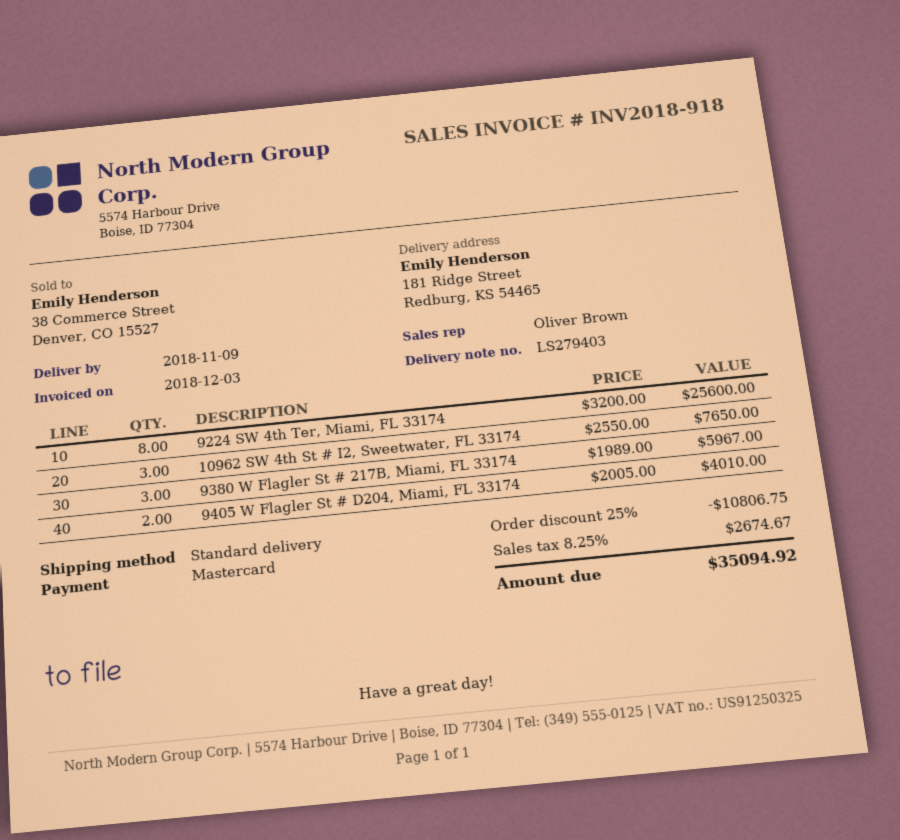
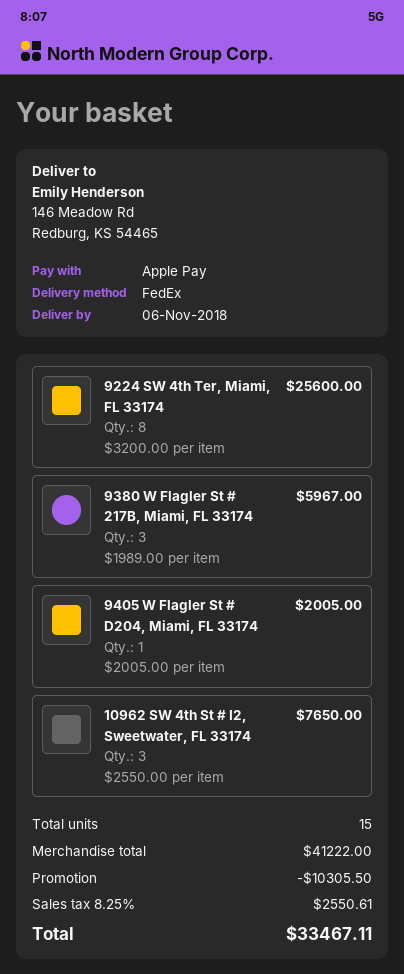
delivery date: 2018-11-09 -> 2018-11-06
payment method: Mastercard -> Apple Pay
shipping method: standard -> FedEx
ship to: 181 Ridge Street, Redburg, KS 54465 -> 146 Meadow Rd, Redburg, KS 54465
9405 W Flagler St # D204, Miami, FL 33174: 2 x 2005.00 = 4010.00 -> 1 x 2005.00 = 2005.00
discount: 10806.75 -> 10305.50
tax: 8.25% = 2674.67 -> 8.25% = 2550.61
total: 35094.92 -> 33467.11

